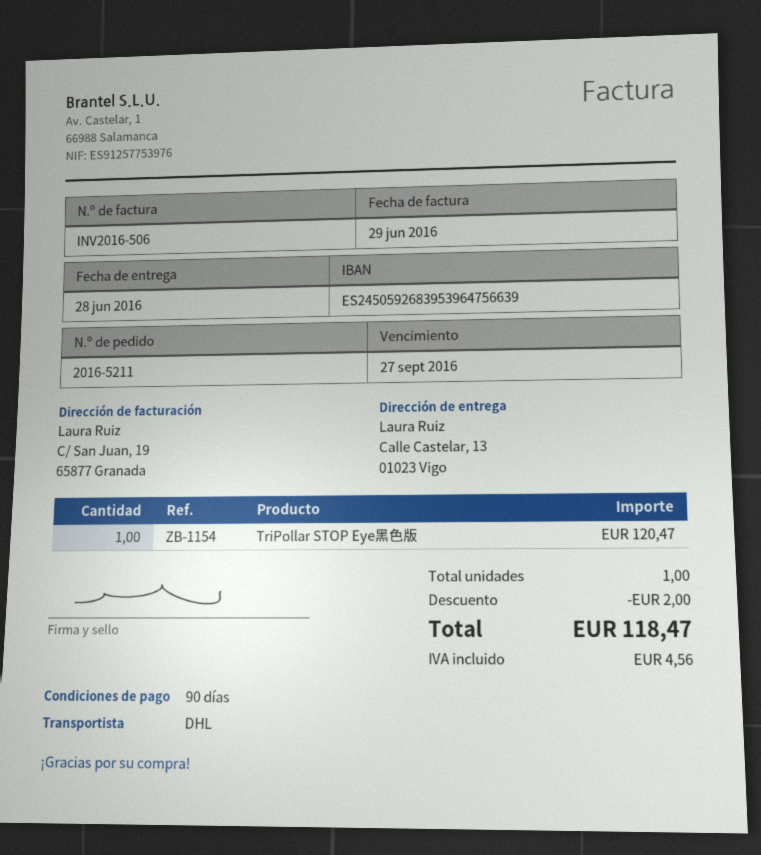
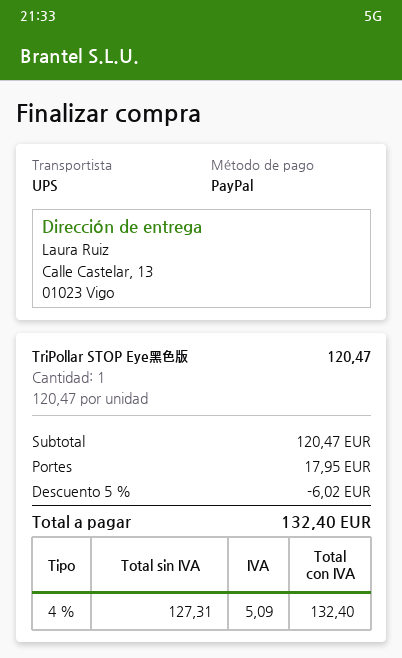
shipping method: DHL -> UPS
discount: 2.00 -> 6.02
shipping: none -> 17.95
tax: 4.56 -> 5.09
total: 118.47 -> 132.40

